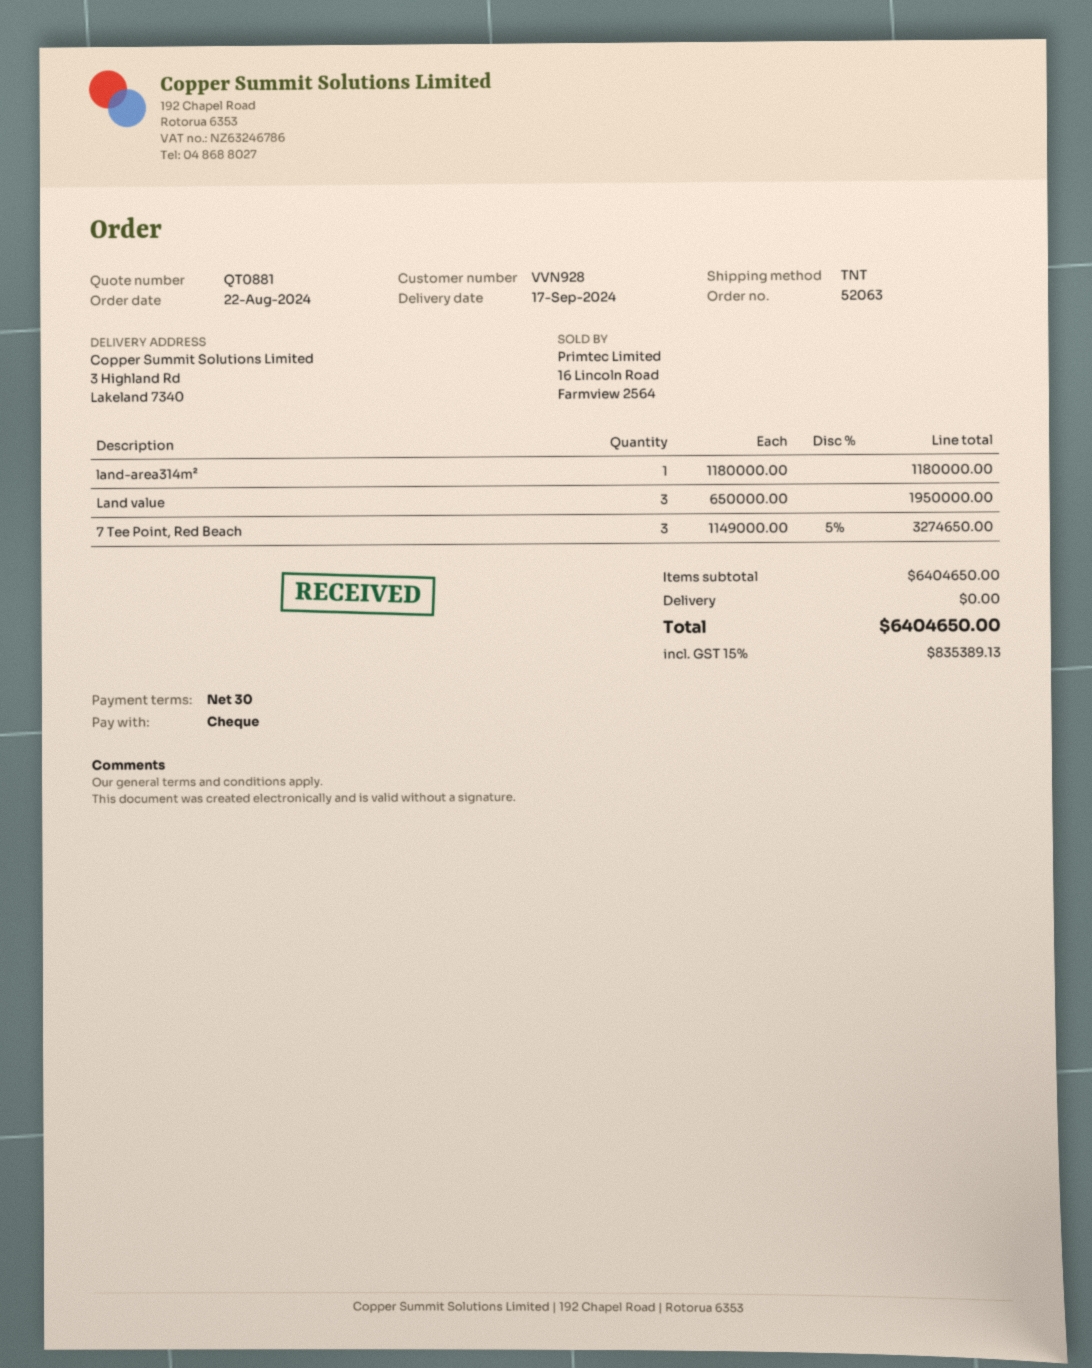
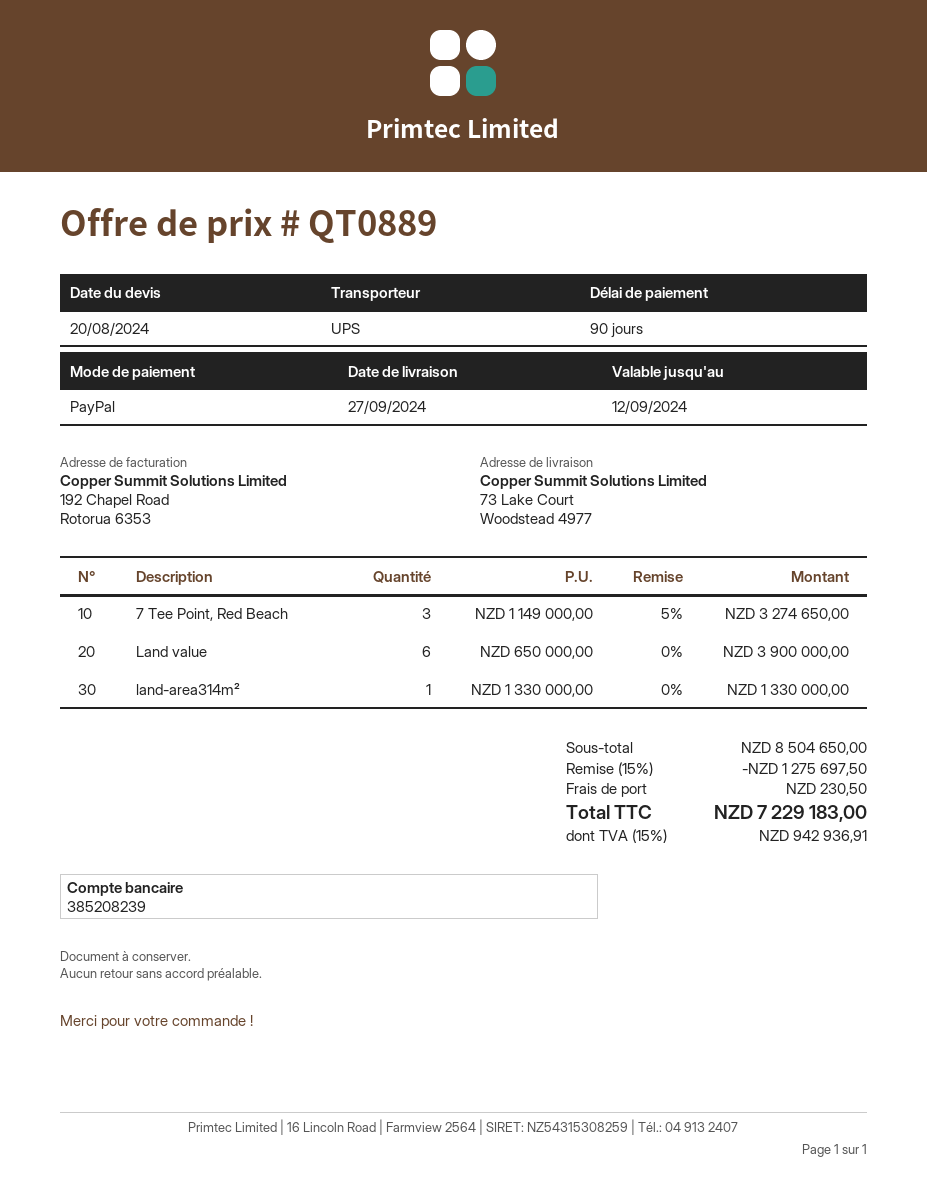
quote number: QT0881 -> QT0889
delivery date: 2024-09-17 -> 2024-09-27
payment terms: 30 days -> 90 days
payment method: cheque -> PayPal
shipping method: TNT -> UPS
ship to: 3 Highland Rd, Lakeland 7340 -> 73 Lake Court, Woodstead 4977
land-area314m²: 1 x 1180000.00 = 1180000.00 -> 1 x 1330000.00 = 1330000.00
Land value: 3 x 650000.00 = 1950000.00 -> 6 x 650000.00 = 3900000.00
subtotal: 6404650.00 -> 8504650.00
discount: none -> 15% = 1275697.50
shipping: 0.00 -> 230.50
tax: 15% = 835389.13 -> 15% = 942936.91
total: 6404650.00 -> 7229183.00

